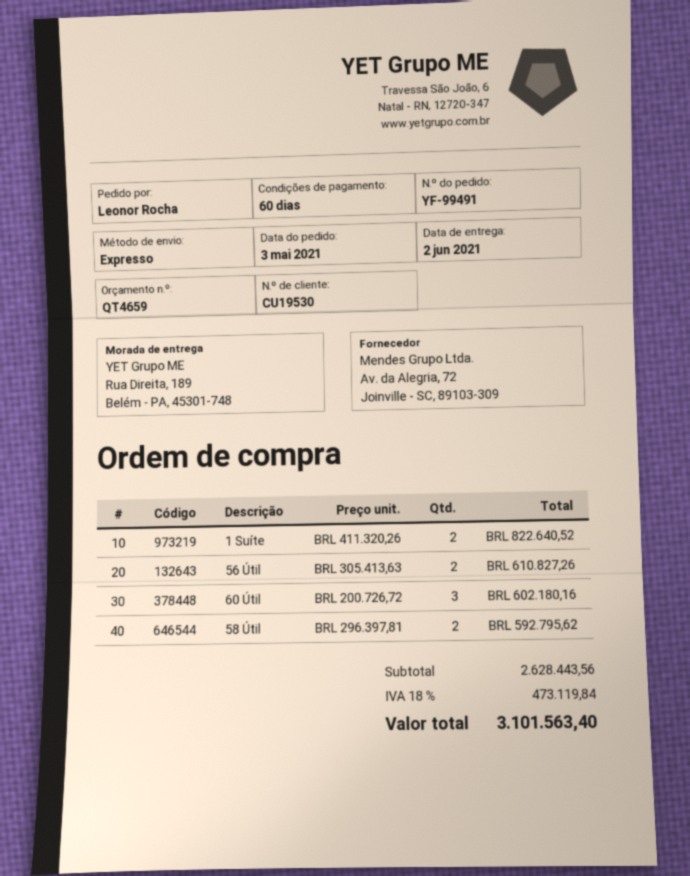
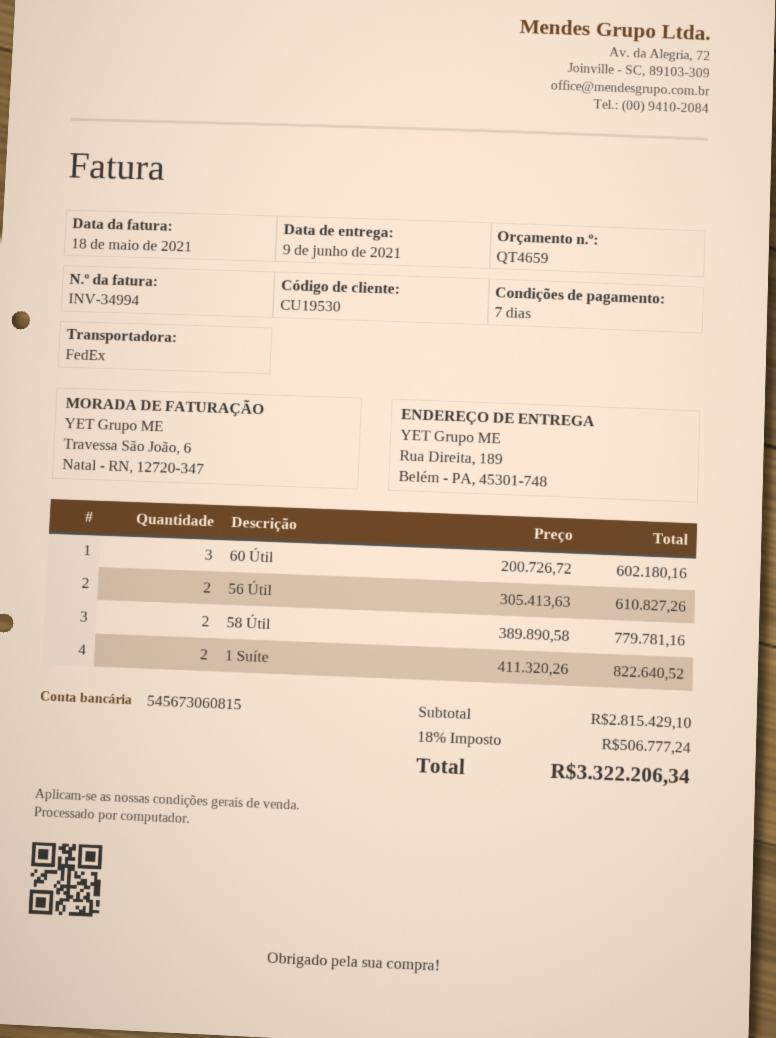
delivery date: 2021-06-02 -> 2021-06-09
payment terms: 60 days -> 7 days
shipping method: express -> FedEx
58 Útil: 2 x 296397.81 = 592795.62 -> 2 x 389890.58 = 779781.16
subtotal: 2628443.56 -> 2815429.10
tax: 18% = 473119.84 -> 18% = 506777.24
total: 3101563.40 -> 3322206.34

